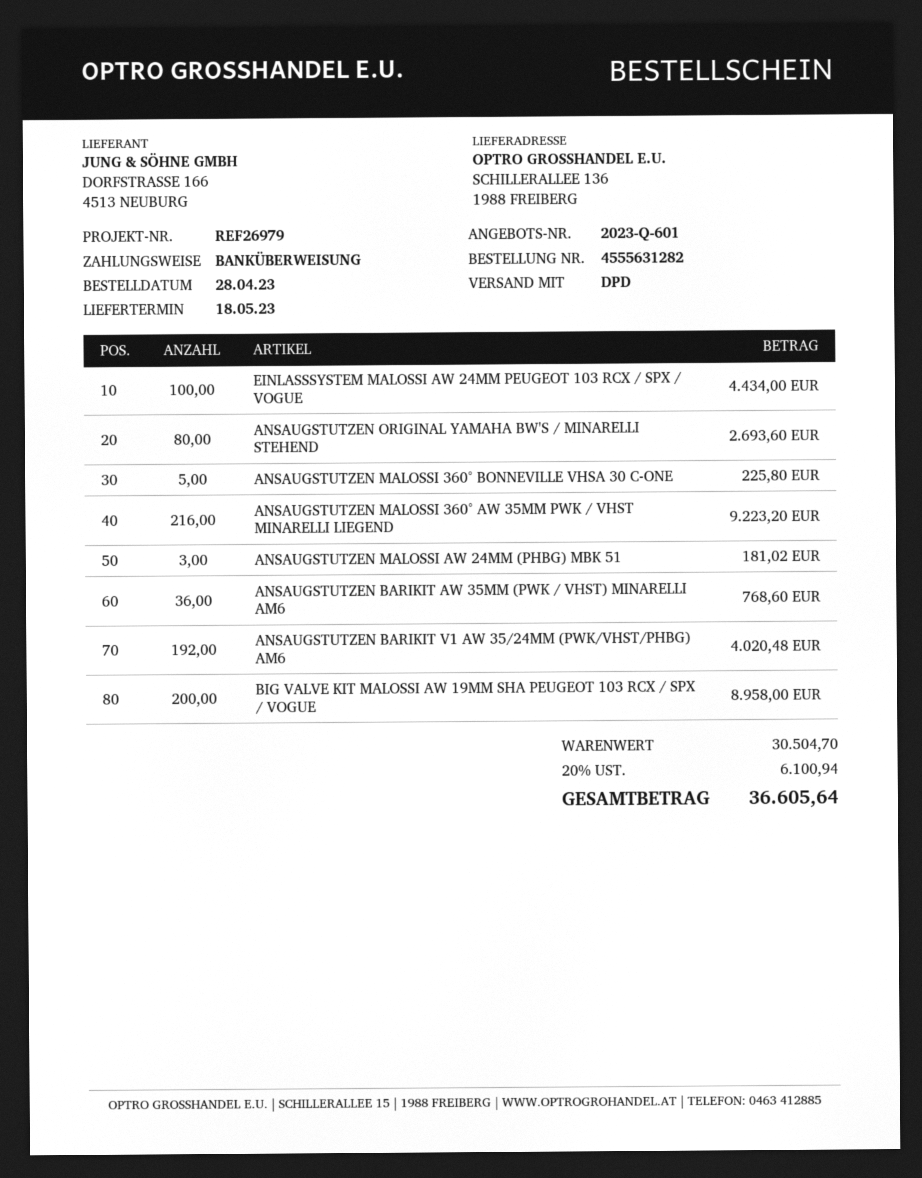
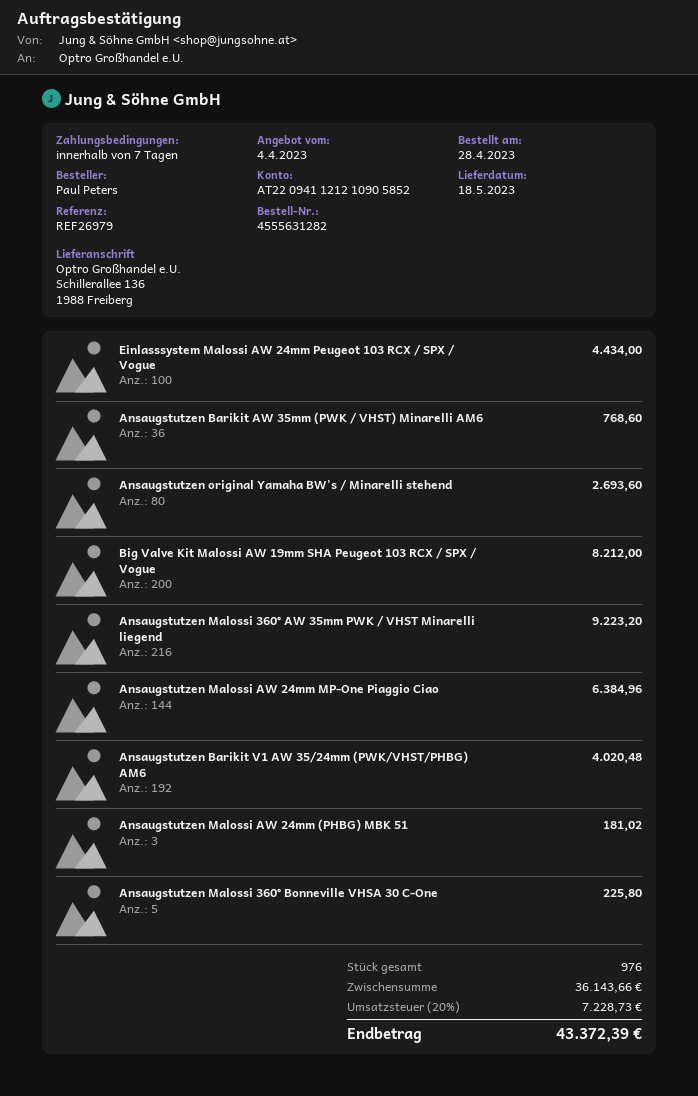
BIG VALVE KIT MALOSSI AW 19MM SHA PEUGEOT 103 RCX / SPX / VOGUE: 200 for 8958.00 -> 200 for 8212.00
Ansaugstutzen Malossi AW 24mm MP-One Piaggio Ciao: none -> 144 for 6384.96
subtotal: 30504.70 -> 36143.66
tax: 20% = 6100.94 -> 20% = 7228.73
total: 36605.64 -> 43372.39

